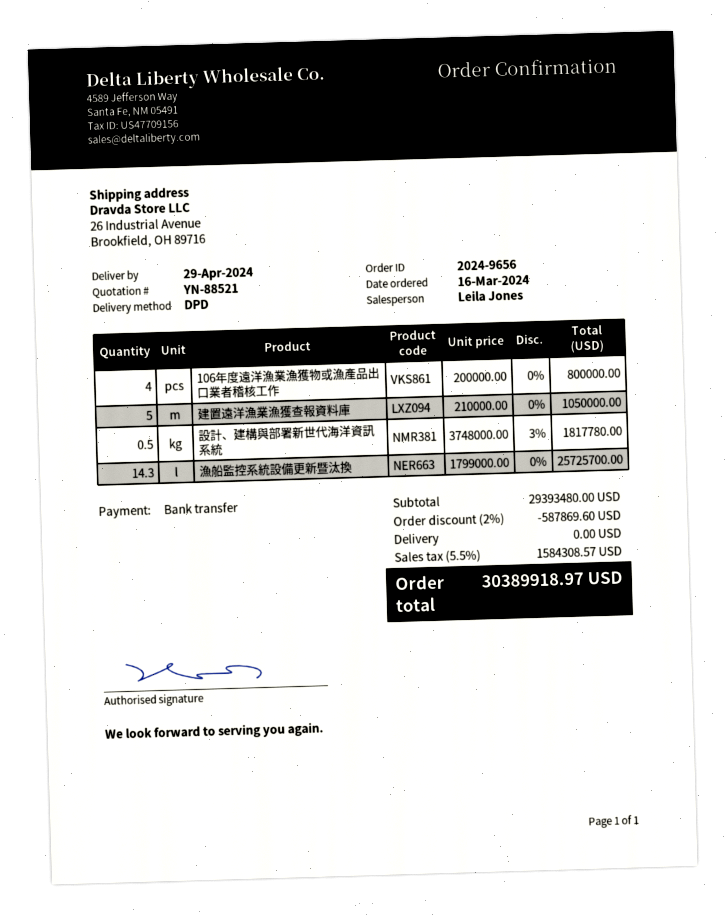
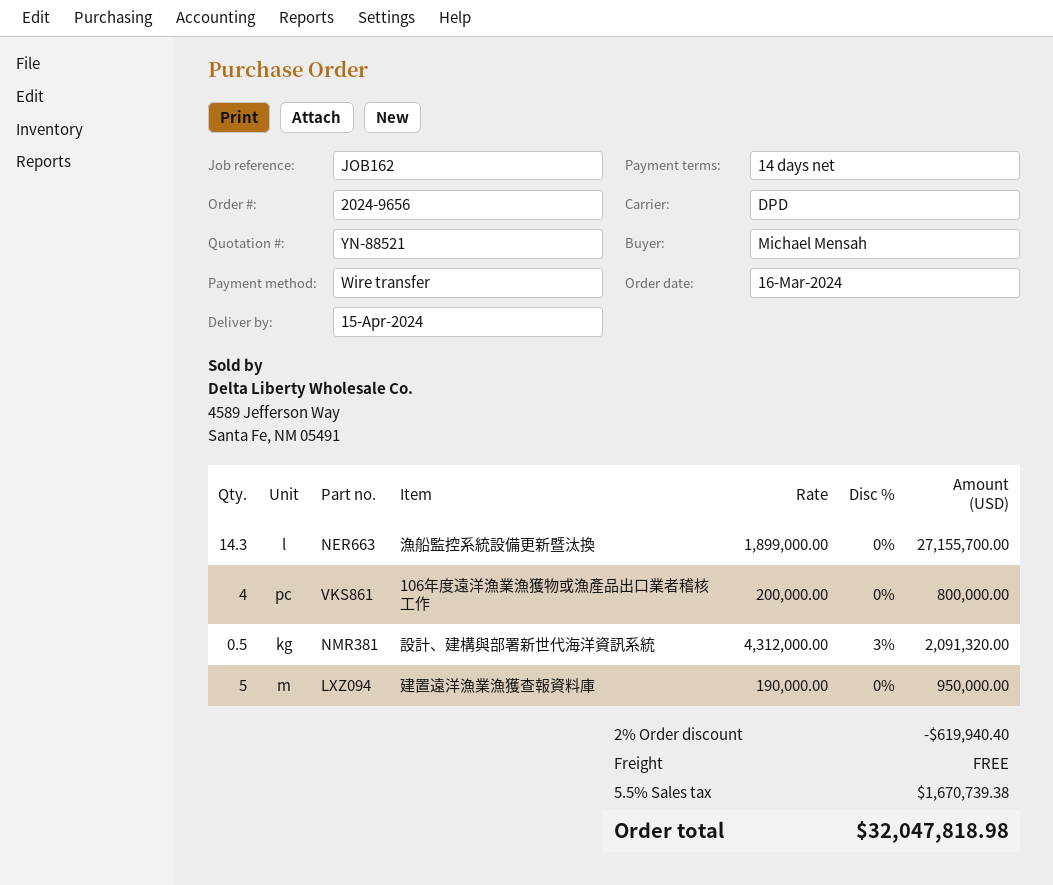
delivery date: 2024-04-29 -> 2024-04-15
建置遠洋漁業漁獲查報資料庫: 5 x 210000.00 = 1050000.00 -> 5 x 190000.00 = 950000.00
設計、建構與部署新世代海洋資訊系統: 0.5 x 3748000.00 - 3% = 1817780.00 -> 0.5 x 4312000.00 - 3% = 2091320.00
漁船監控系統設備更新暨汰換: 14.3 x 1799000.00 = 25725700.00 -> 14.3 x 1899000.00 = 27155700.00
discount: 2% = 587869.60 -> 2% = 619940.40
tax: 5.5% = 1584308.57 -> 5.5% = 1670739.38
total: 30389918.97 -> 32047818.98

